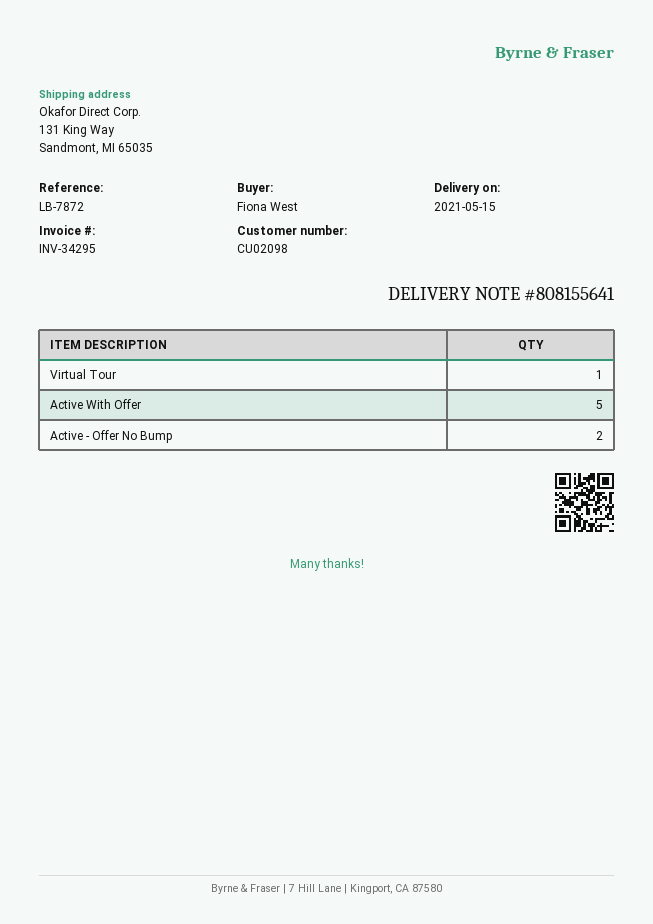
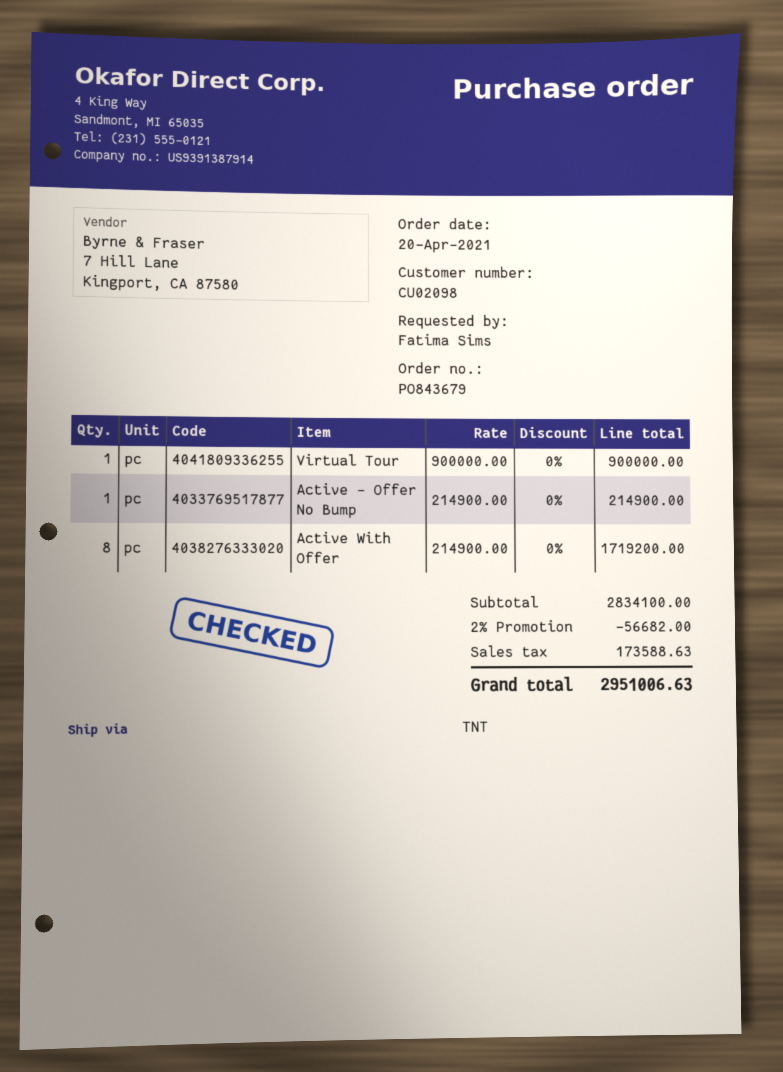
ordered by: Fiona West -> Fatima Sims
Active With Offer: 5 -> 8
Active - Offer No Bump: 2 -> 1

